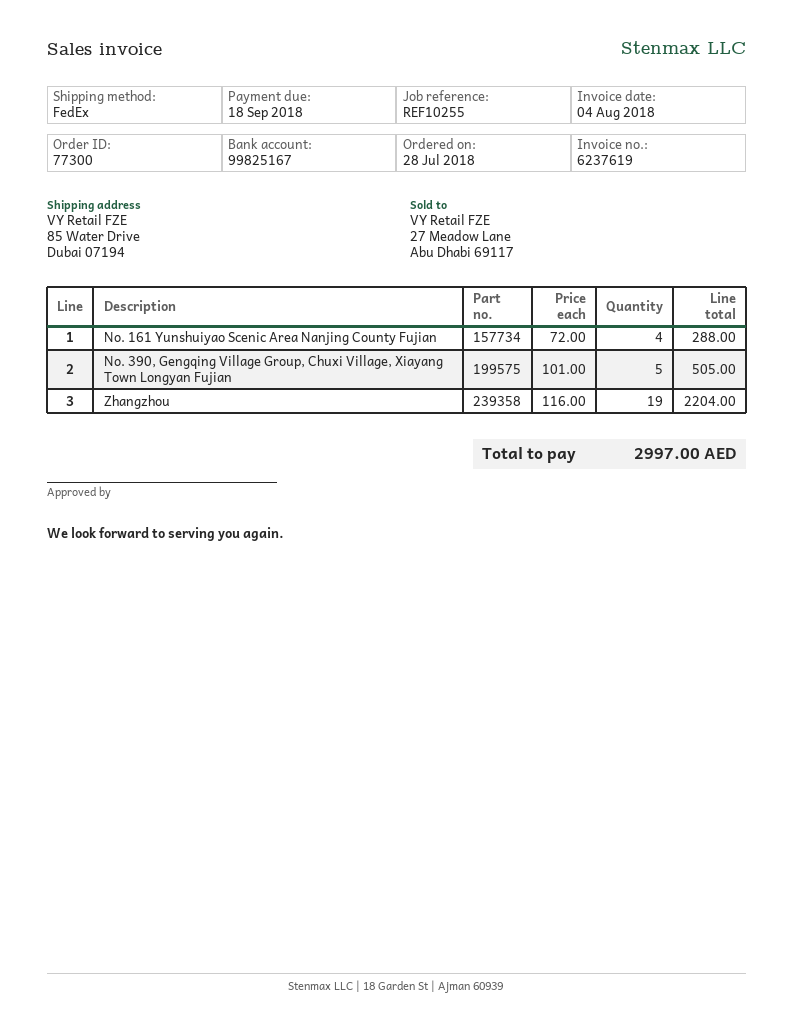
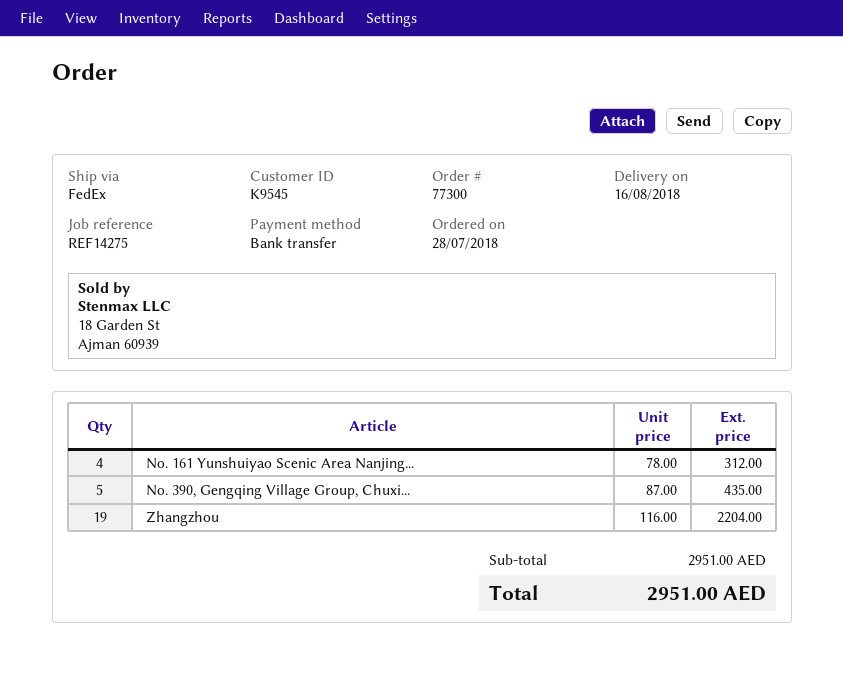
reference: REF10255 -> REF14275
No. 161 Yunshuiyao Scenic Area Nanjing County Fujian: 4 x 72.00 = 288.00 -> 4 x 78.00 = 312.00
No. 390, Gengqing Village Group, Chuxi Village, Xiayang Town Longyan Fujian: 5 x 101.00 = 505.00 -> 5 x 87.00 = 435.00
total: 2997.00 -> 2951.00

